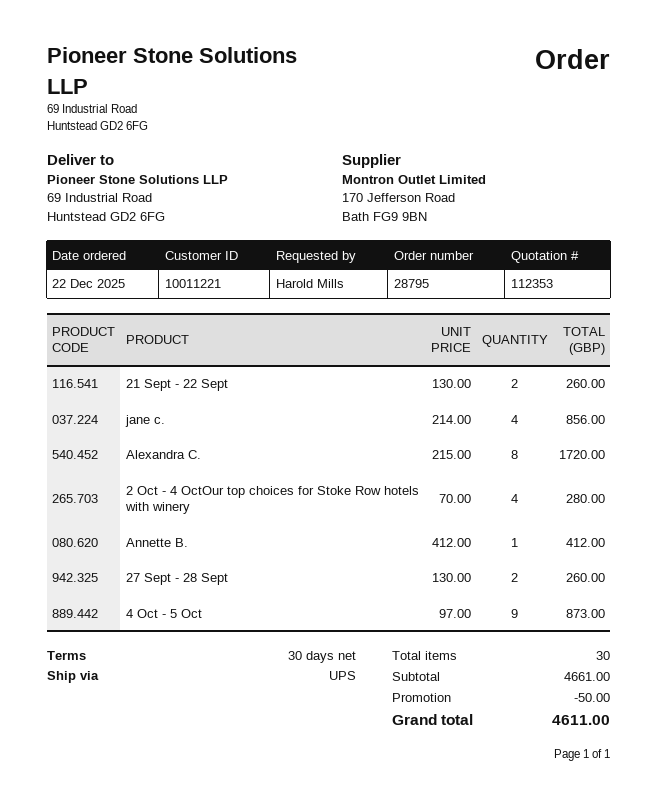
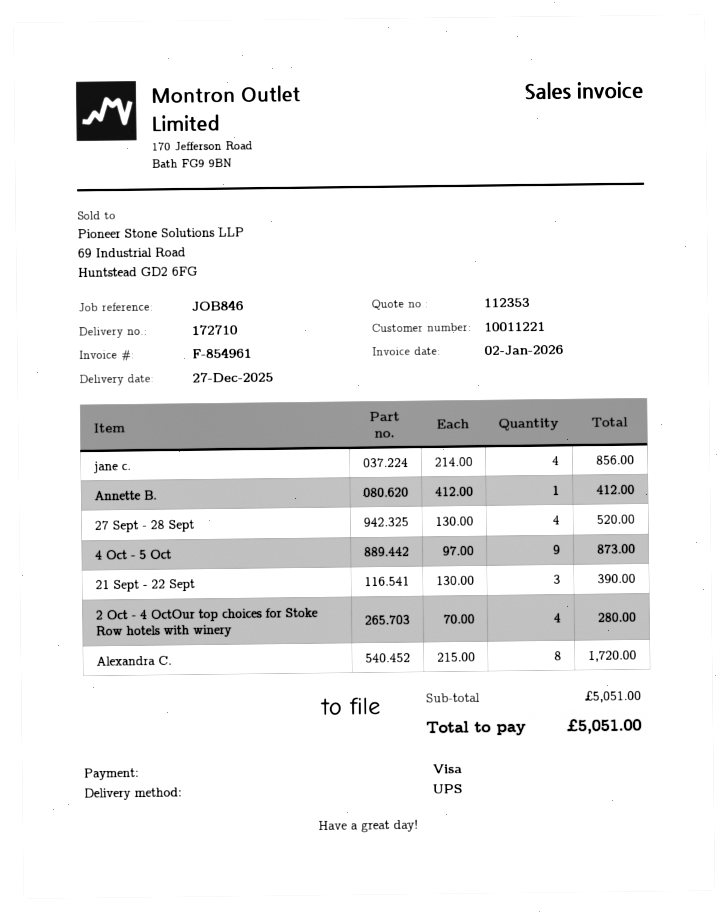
21 Sept - 22 Sept: 2 x 130.00 = 260.00 -> 3 x 130.00 = 390.00
27 Sept - 28 Sept: 2 x 130.00 = 260.00 -> 4 x 130.00 = 520.00
subtotal: 4661.00 -> 5051.00
discount: 50.00 -> none
total: 4611.00 -> 5051.00

